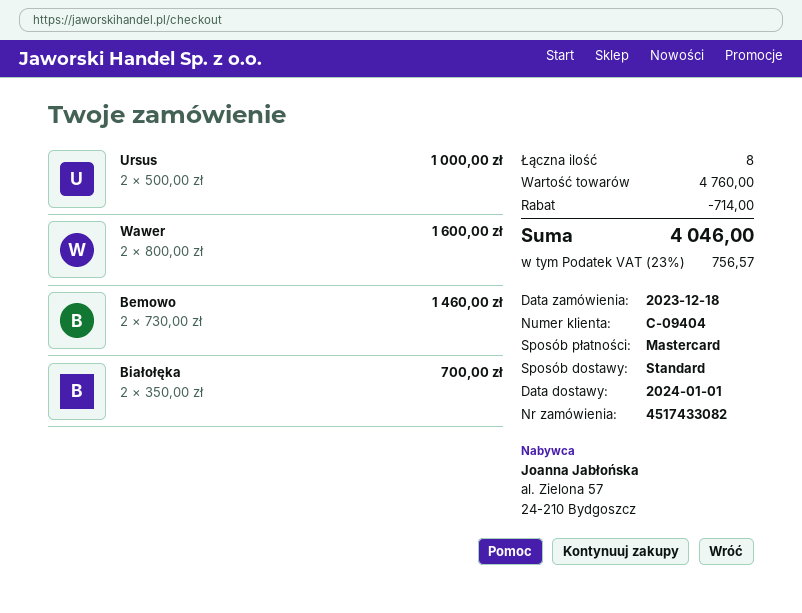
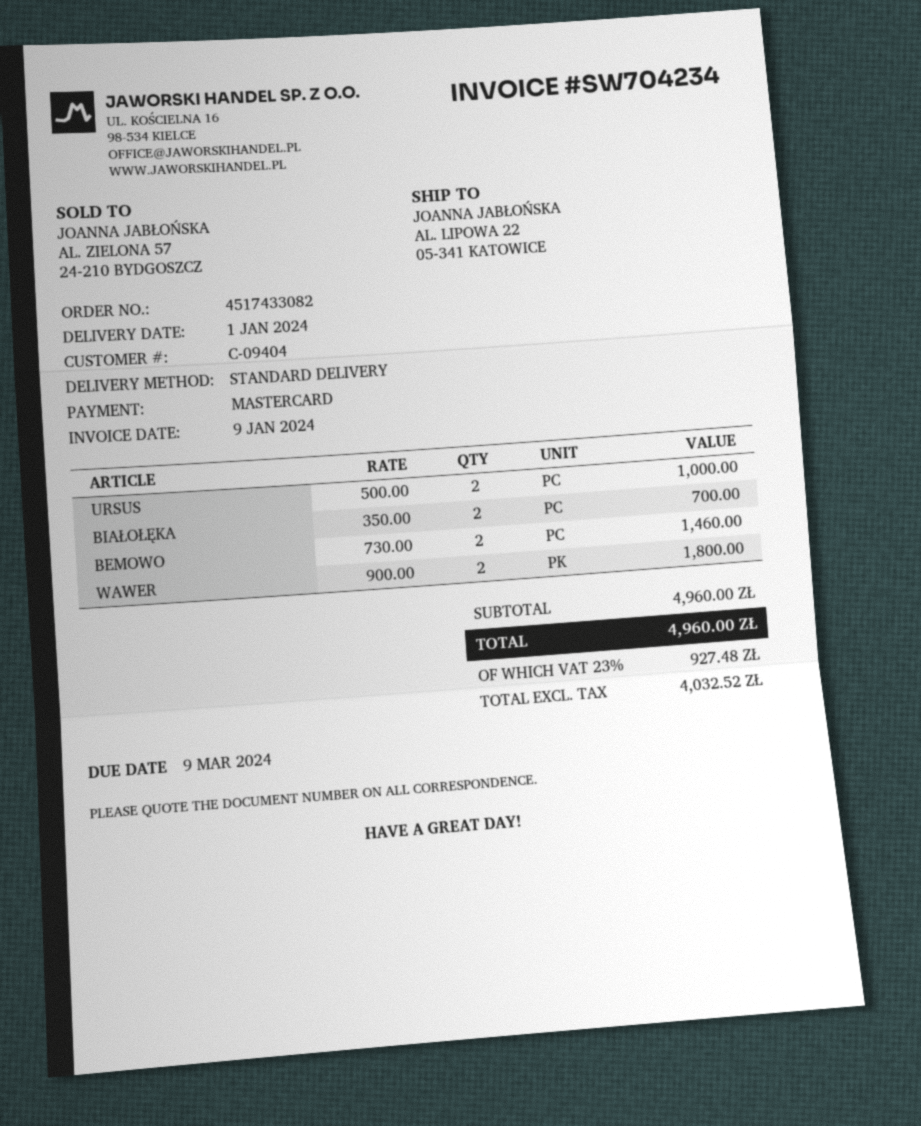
Wawer: 2 x 800.00 = 1600.00 -> 2 x 900.00 = 1800.00
subtotal: 4760.00 -> 4960.00
discount: 714.00 -> none
tax: 23% = 756.57 -> 23% = 927.48
total: 4046.00 -> 4960.00

